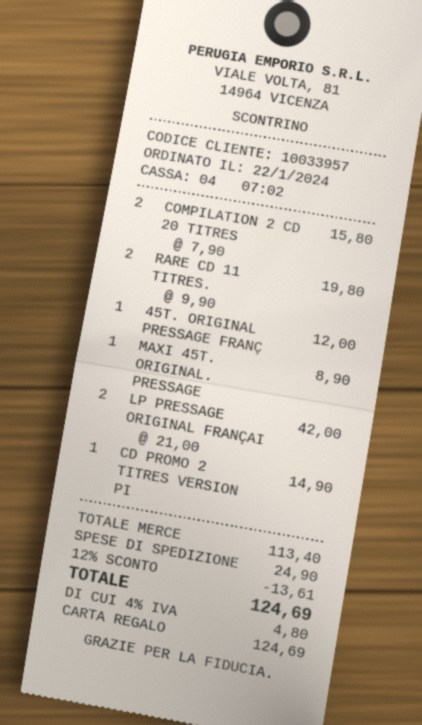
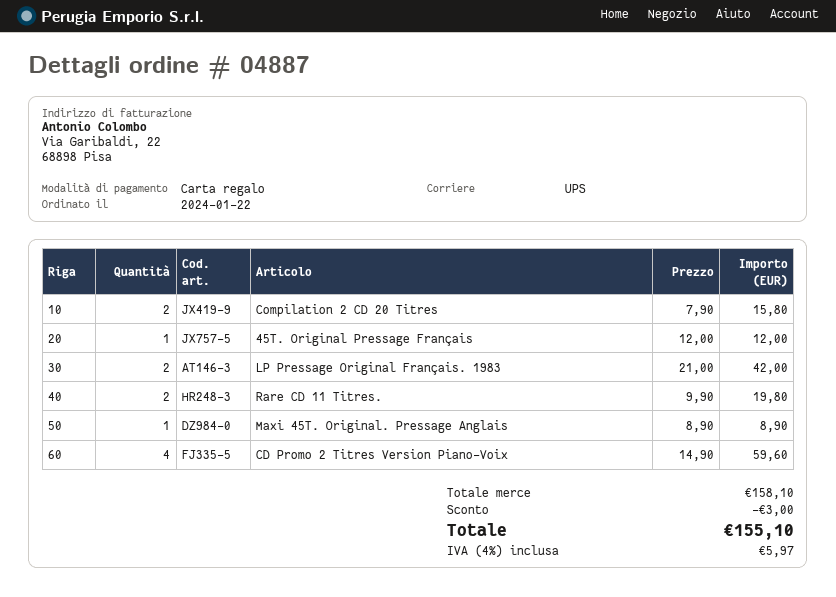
CD PROMO 2 TITRES VERSION PI: 1 x 14.90 = 14.90 -> 4 x 14.90 = 59.60
subtotal: 113.40 -> 158.10
discount: 13.61 -> 3.00
shipping: 24.90 -> none
tax: 4% = 4.80 -> 4% = 5.97
total: 124.69 -> 155.10

